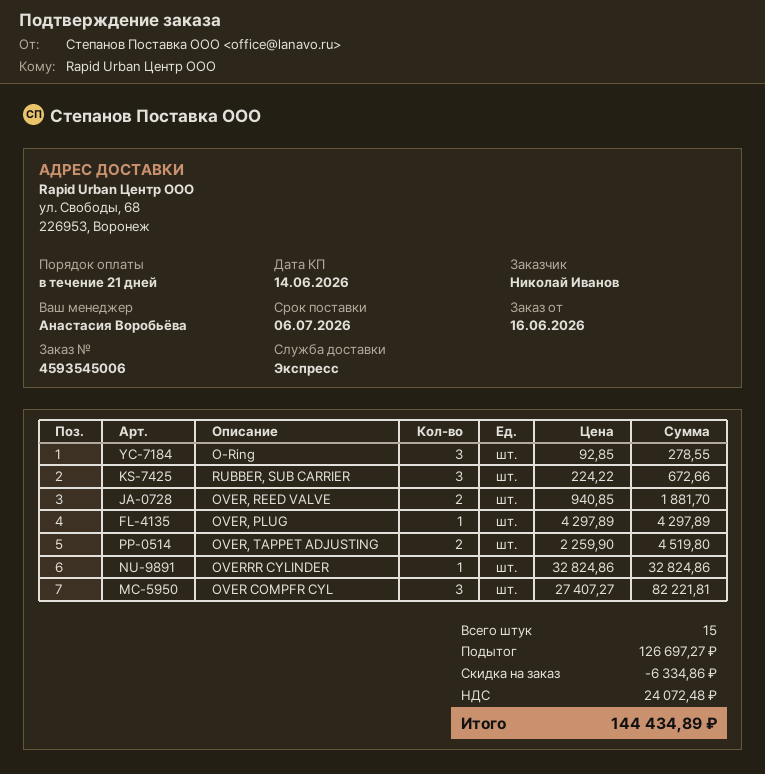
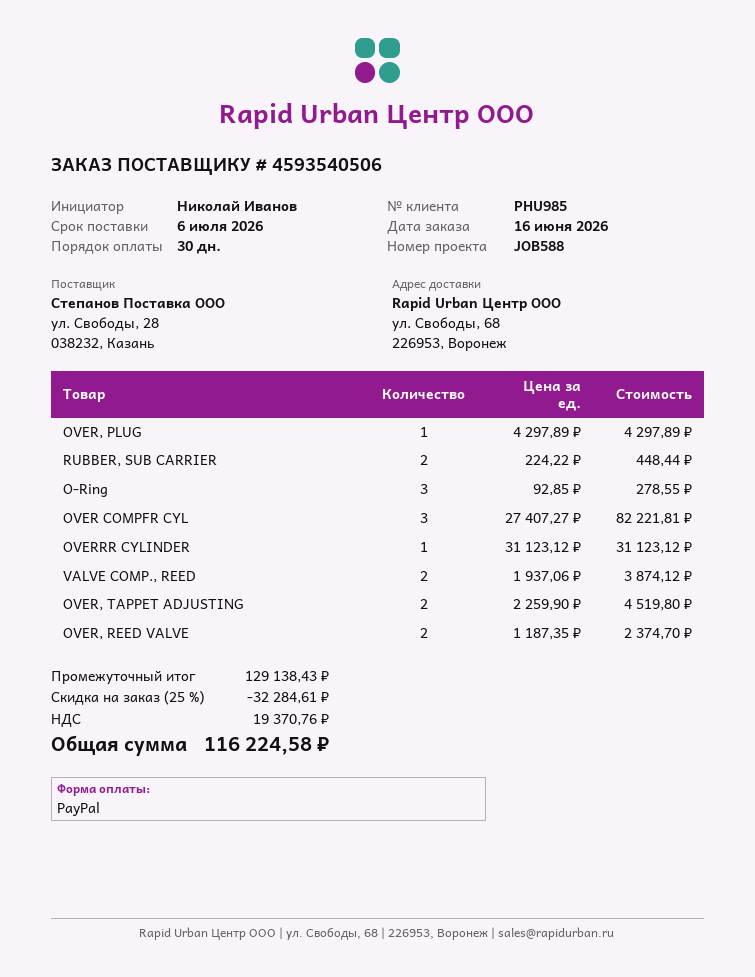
order number: 4593545006 -> 4593540506
payment terms: 21 days -> 30 days
RUBBER, SUB CARRIER: 3 x 224.22 = 672.66 -> 2 x 224.22 = 448.44
OVER, REED VALVE: 2 x 940.85 = 1881.70 -> 2 x 1187.35 = 2374.70
OVERRR CYLINDER: 1 x 32824.86 = 32824.86 -> 1 x 31123.12 = 31123.12
VALVE COMP., REED: none -> 2 x 1937.06 = 3874.12
subtotal: 126697.27 -> 129138.43
discount: 6334.86 -> 32284.61
tax: 24072.48 -> 19370.76
total: 144434.89 -> 116224.58

